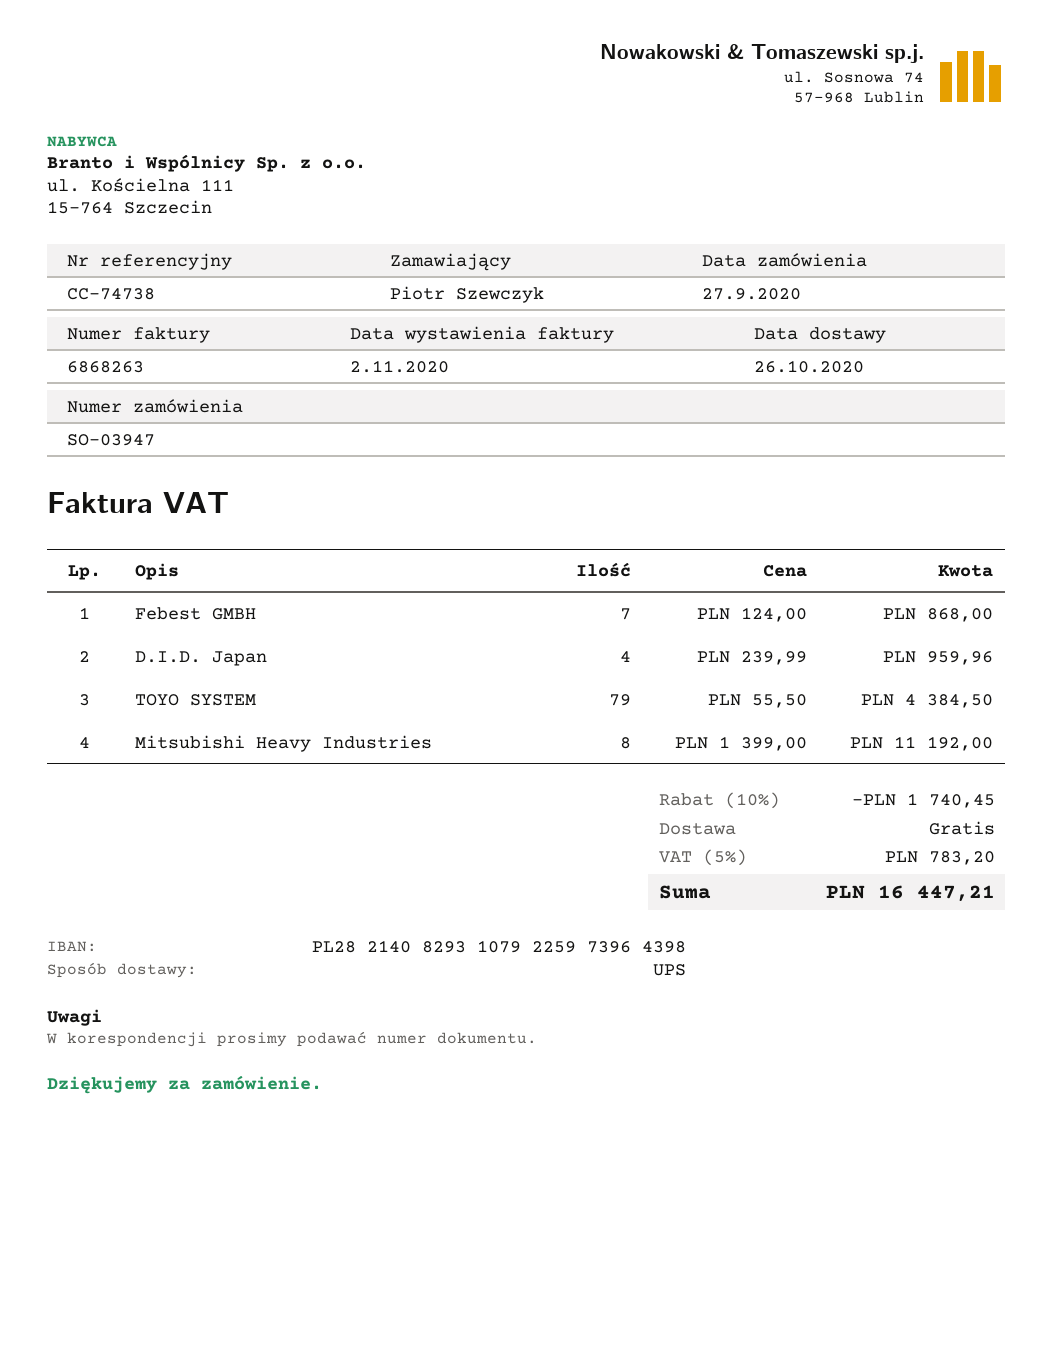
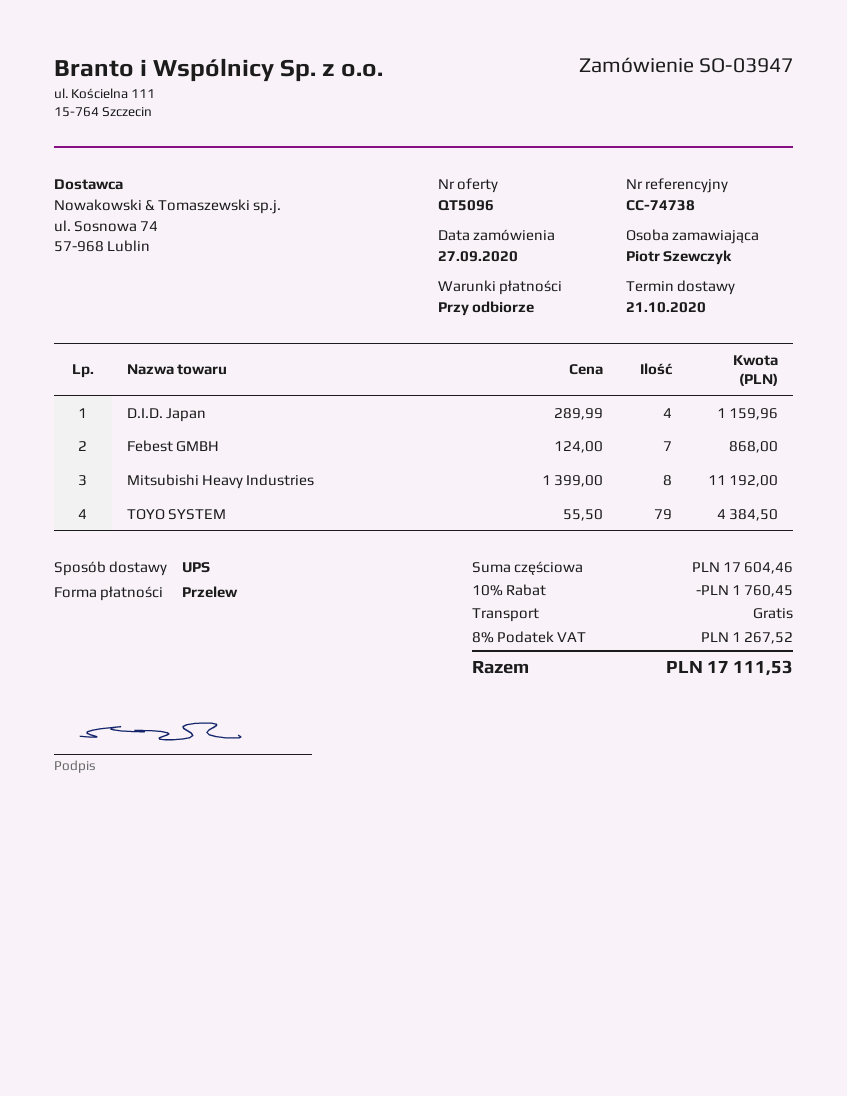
delivery date: 2020-10-26 -> 2020-10-21
D.I.D. Japan: 4 x 239.99 = 959.96 -> 4 x 289.99 = 1159.96
discount: 10% = 1740.45 -> 10% = 1760.45
tax: 5% = 783.20 -> 8% = 1267.52
total: 16447.21 -> 17111.53

